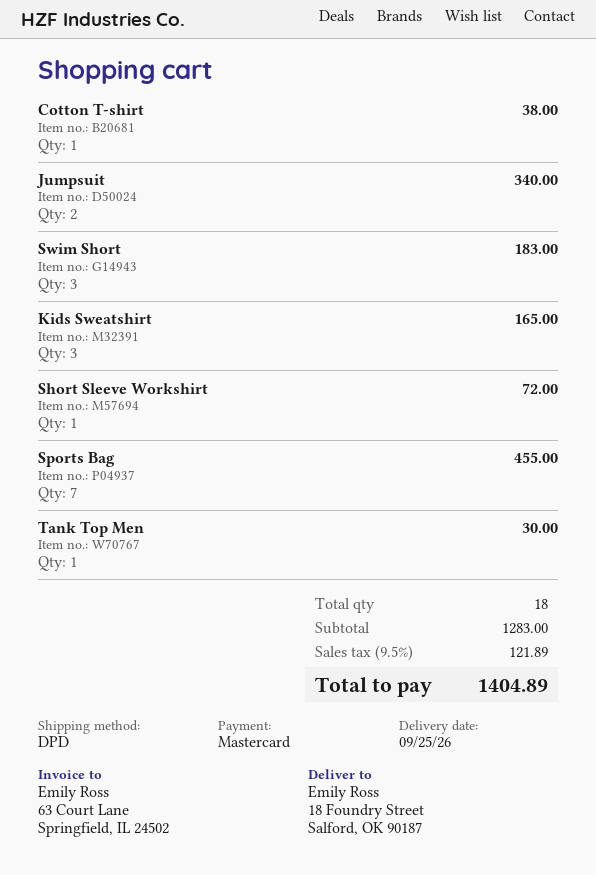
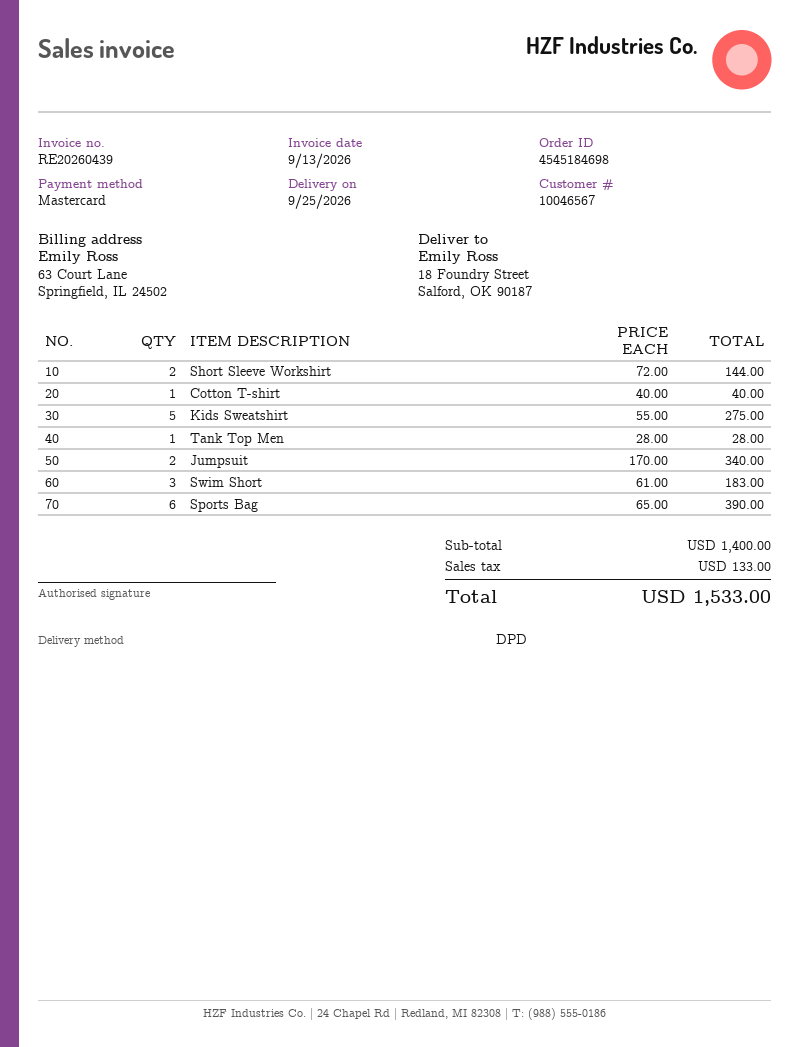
Cotton T-shirt: 1 for 38.00 -> 1 for 40.00
Kids Sweatshirt: 3 for 165.00 -> 5 for 275.00
Short Sleeve Workshirt: 1 for 72.00 -> 2 for 144.00
Sports Bag: 7 for 455.00 -> 6 for 390.00
Tank Top Men: 1 for 30.00 -> 1 for 28.00
subtotal: 1283.00 -> 1400.00
tax: 121.89 -> 133.00
total: 1404.89 -> 1533.00

